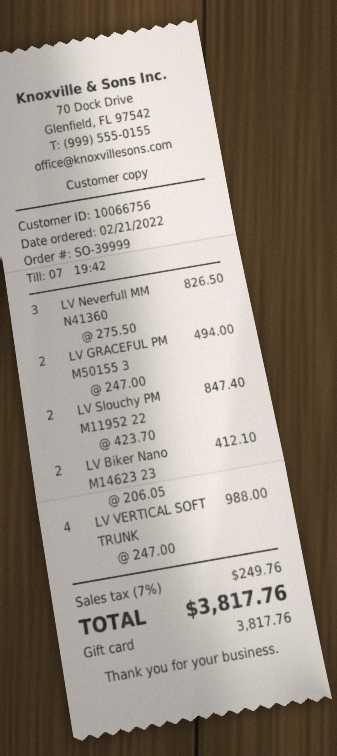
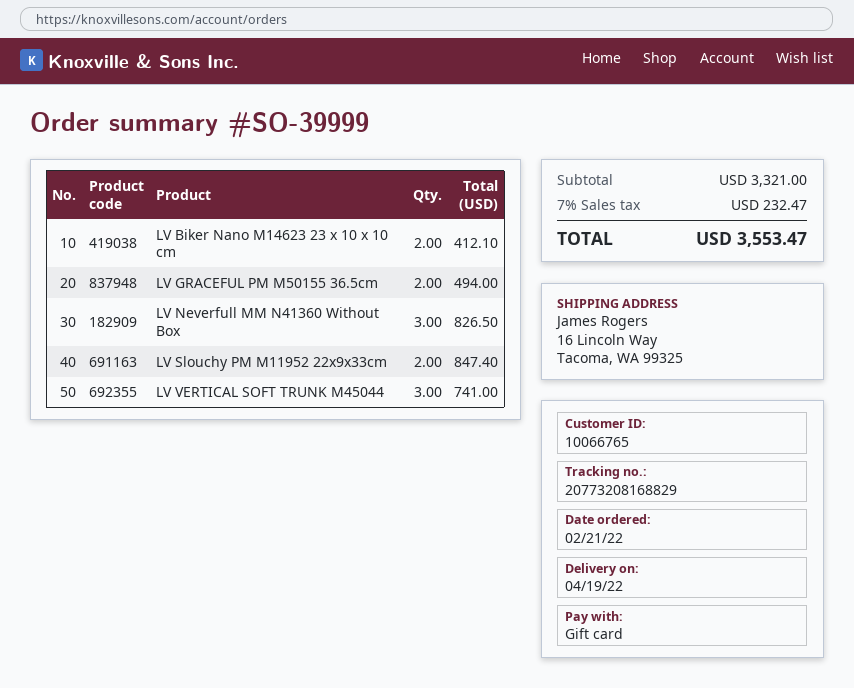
customer number: 10066756 -> 10066765
LV VERTICAL SOFT TRUNK: 4 for 988.00 -> 3 for 741.00
tax: 7% = 249.76 -> 7% = 232.47
total: 3817.76 -> 3553.47

